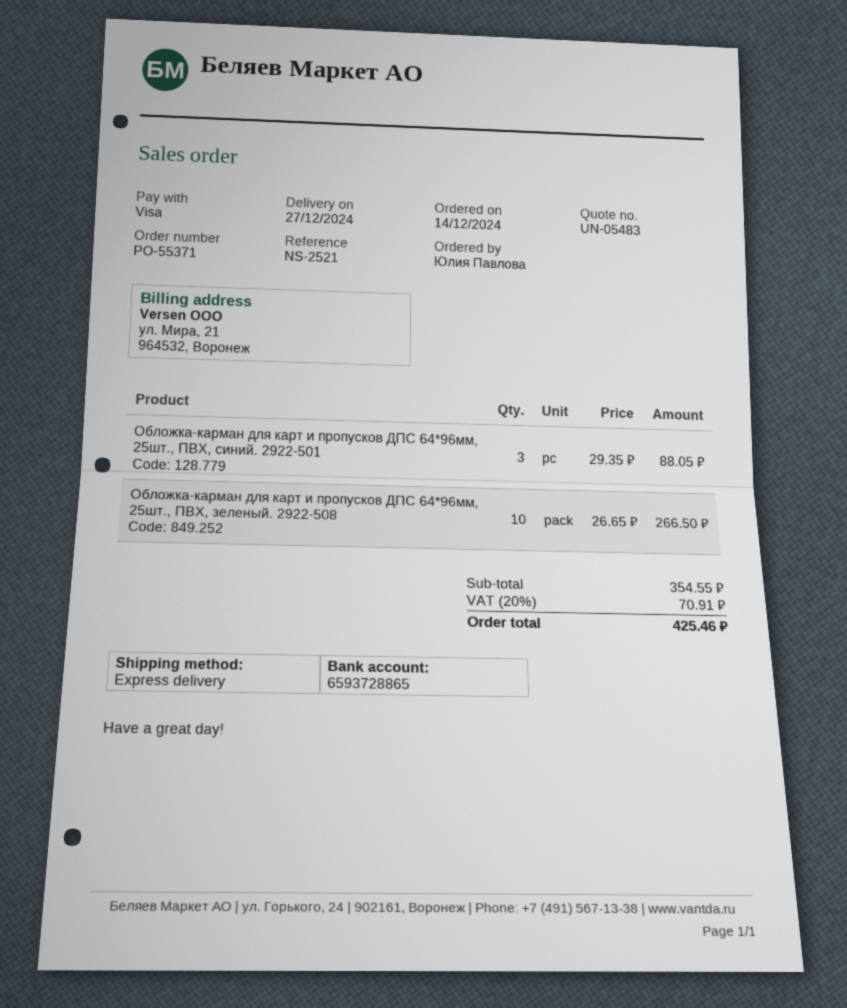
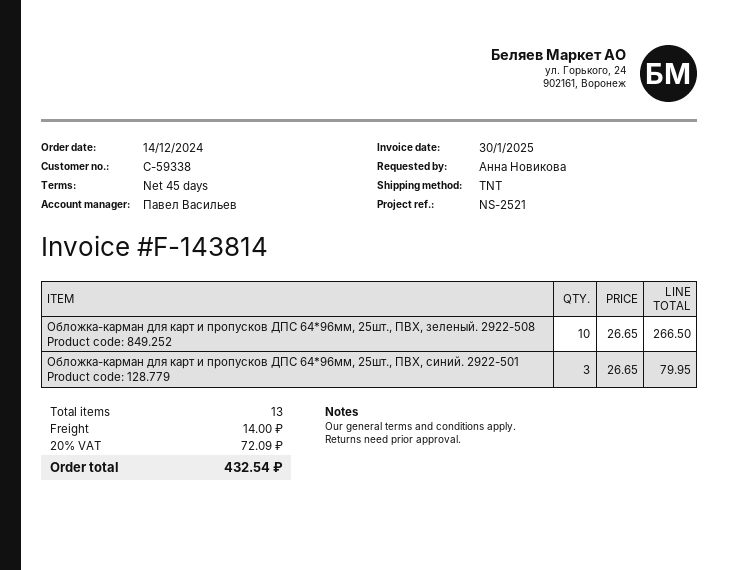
ordered by: Юлия Павлова -> Анна Новикова
shipping method: express -> TNT
Обложка-карман для карт и пропусков ДПС 64*96мм, 25шт., ПВХ, синий. 2922-501: 3 x 29.35 = 88.05 -> 3 x 26.65 = 79.95
shipping: none -> 14.00
tax: 20% = 70.91 -> 20% = 72.09
total: 425.46 -> 432.54

